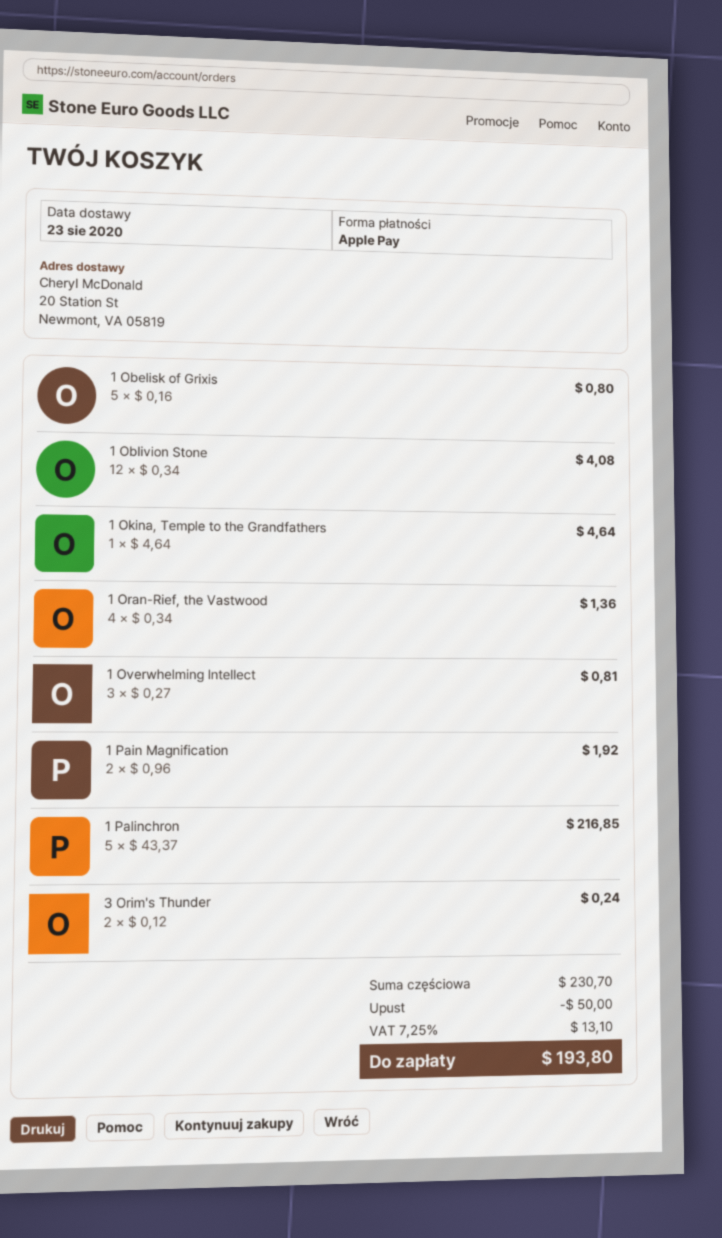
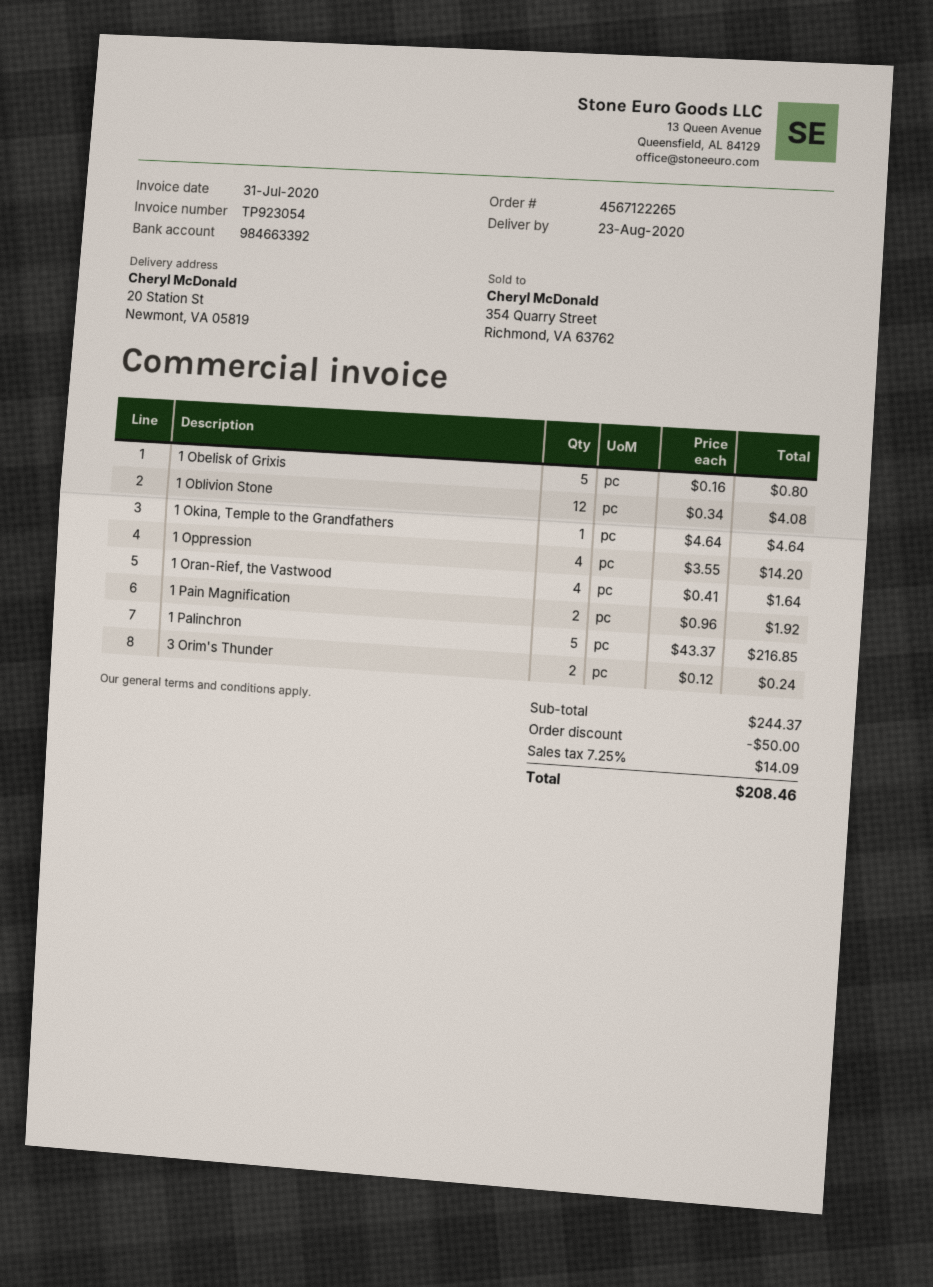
1 Oran-Rief, the Vastwood: 4 x 0.34 = 1.36 -> 4 x 0.41 = 1.64
1 Overwhelming Intellect: 3 x 0.27 = 0.81 -> none
1 Oppression: none -> 4 x 3.55 = 14.20
subtotal: 230.70 -> 244.37
tax: 7.25% = 13.10 -> 7.25% = 14.09
total: 193.80 -> 208.46

